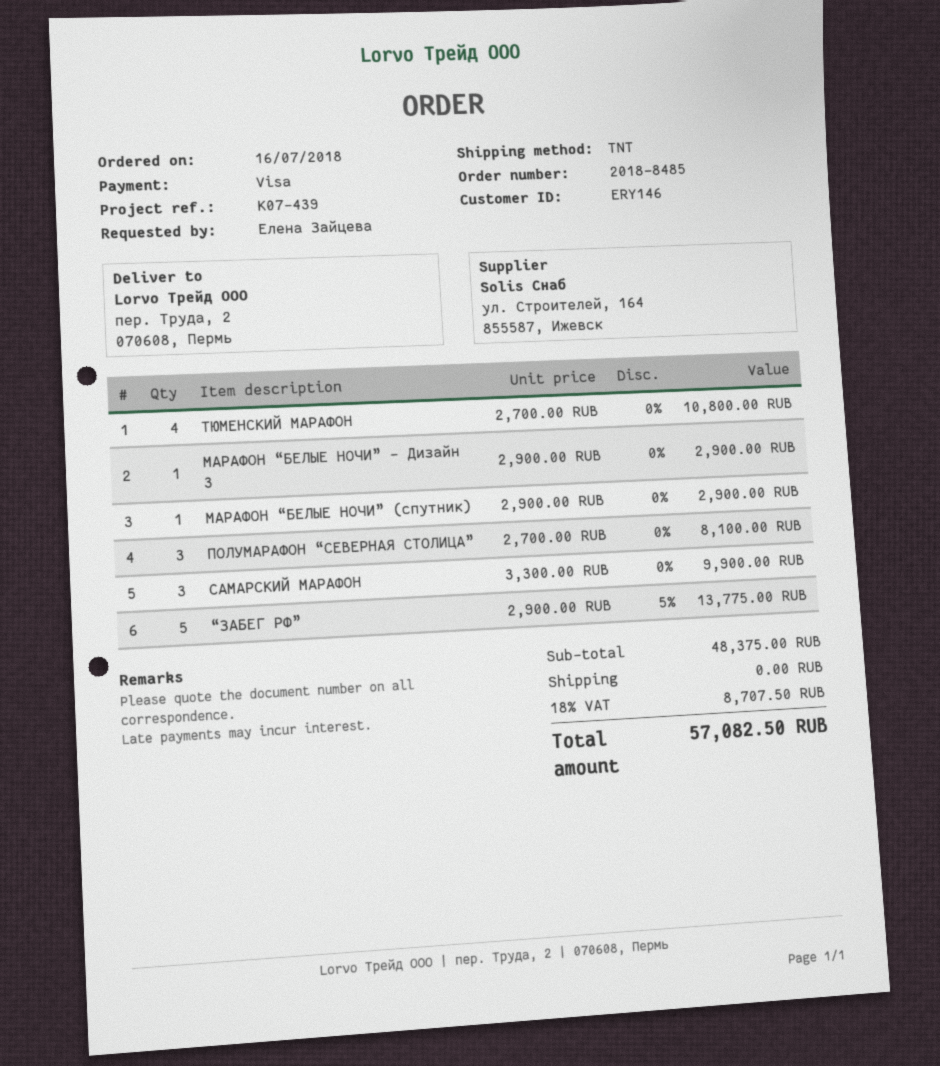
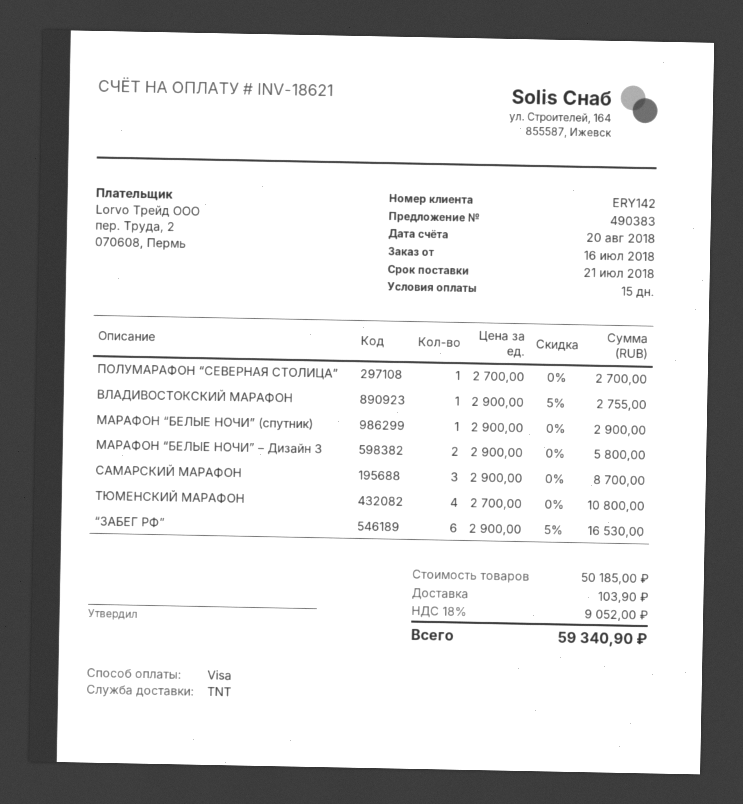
customer number: ERY146 -> ERY142
МАРАФОН “БЕЛЫЕ НОЧИ” – Дизайн 3: 1 x 2900.00 = 2900.00 -> 2 x 2900.00 = 5800.00
ПОЛУМАРАФОН “СЕВЕРНАЯ СТОЛИЦА”: 3 x 2700.00 = 8100.00 -> 1 x 2700.00 = 2700.00
САМАРСКИЙ МАРАФОН: 3 x 3300.00 = 9900.00 -> 3 x 2900.00 = 8700.00
“ЗАБЕГ РФ”: 5 x 2900.00 - 5% = 13775.00 -> 6 x 2900.00 - 5% = 16530.00
ВЛАДИВОСТОКСКИЙ МАРАФОН: none -> 1 x 2900.00 - 5% = 2755.00
subtotal: 48375.00 -> 50185.00
shipping: 0.00 -> 103.90
tax: 18% = 8707.50 -> 18% = 9052.00
total: 57082.50 -> 59340.90

